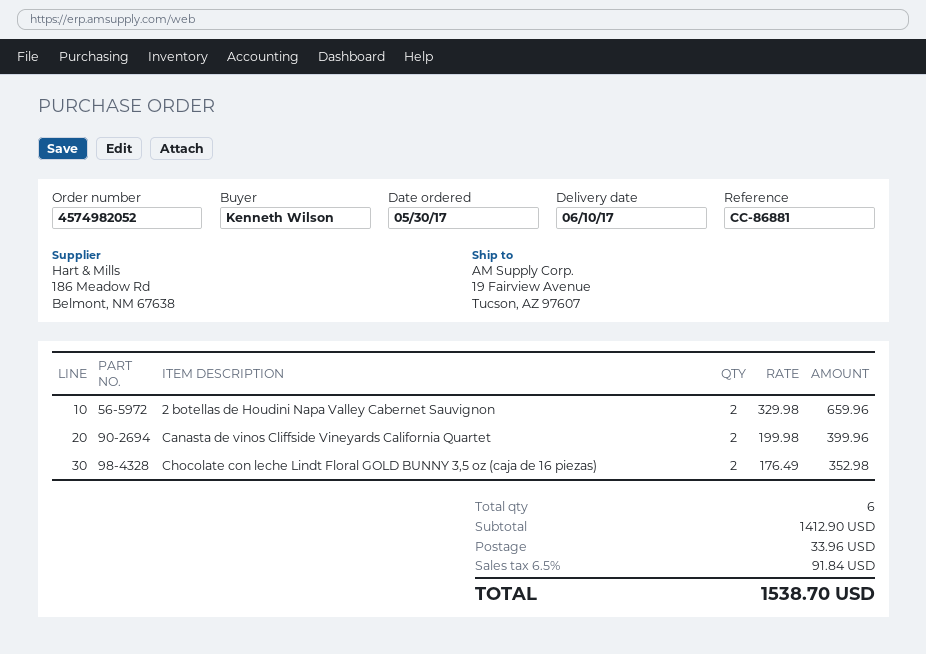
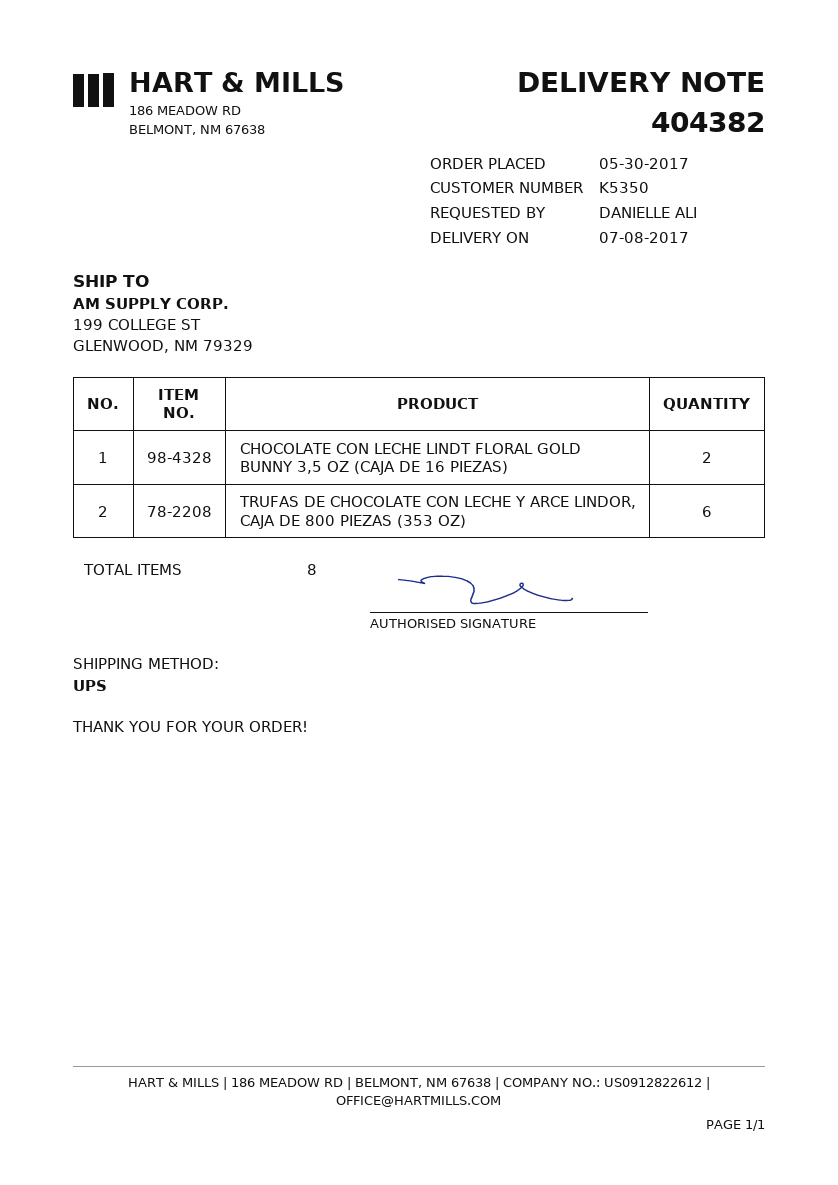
delivery date: 2017-06-10 -> 2017-07-08
ordered by: Kenneth Wilson -> DANIELLE ALI
ship to: 19 Fairview Avenue, Tucson, AZ 97607 -> 199 COLLEGE ST, GLENWOOD, NM 79329
2 botellas de Houdini Napa Valley Cabernet Sauvignon: 2 -> none
Canasta de vinos Cliffside Vineyards California Quartet: 2 -> none
TRUFAS DE CHOCOLATE CON LECHE Y ARCE LINDOR, CAJA DE 800 PIEZAS (353 OZ): none -> 6
total quantity: 6 -> 8

